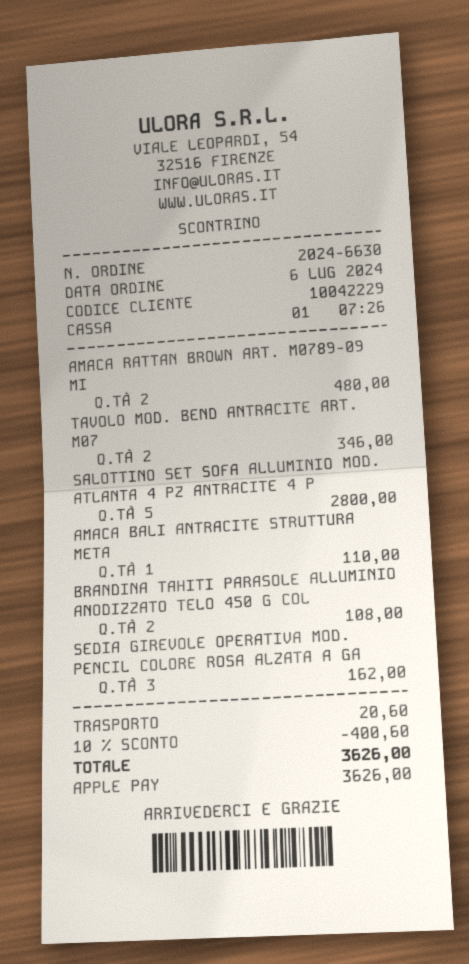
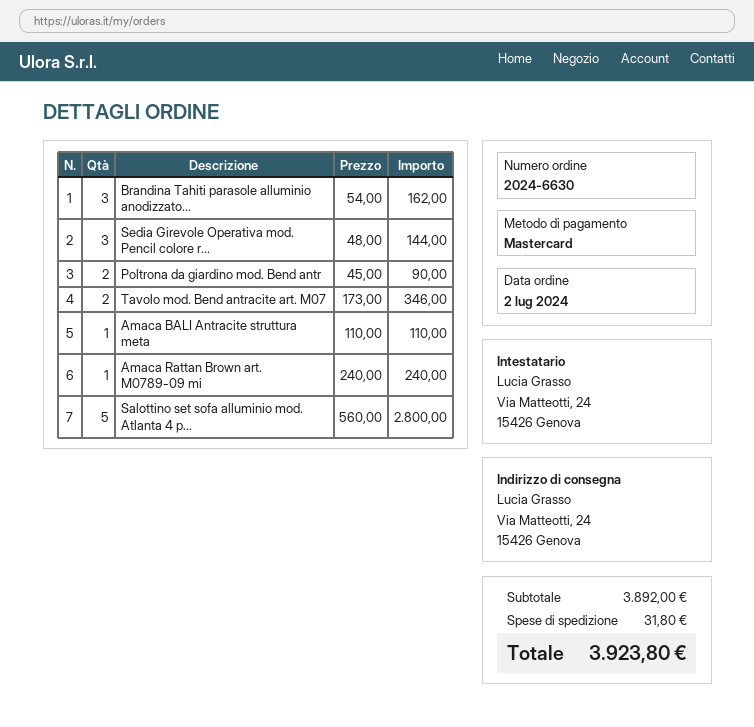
order date: 2024-07-06 -> 2024-07-02
payment method: Apple Pay -> Mastercard
AMACA RATTAN BROWN ART. M0789-09 MI: 2 for 480.00 -> 1 for 240.00
BRANDINA TAHITI PARASOLE ALLUMINIO ANODIZZATO TELO 450 G COL: 2 for 108.00 -> 3 for 162.00
SEDIA GIREVOLE OPERATIVA MOD. PENCIL COLORE ROSA ALZATA A GA: 3 for 162.00 -> 3 for 144.00
Poltrona da giardino mod. Bend antr: none -> 2 for 90.00
discount: 10% = 400.60 -> none
shipping: 20.60 -> 31.80
total: 3626.00 -> 3923.80

